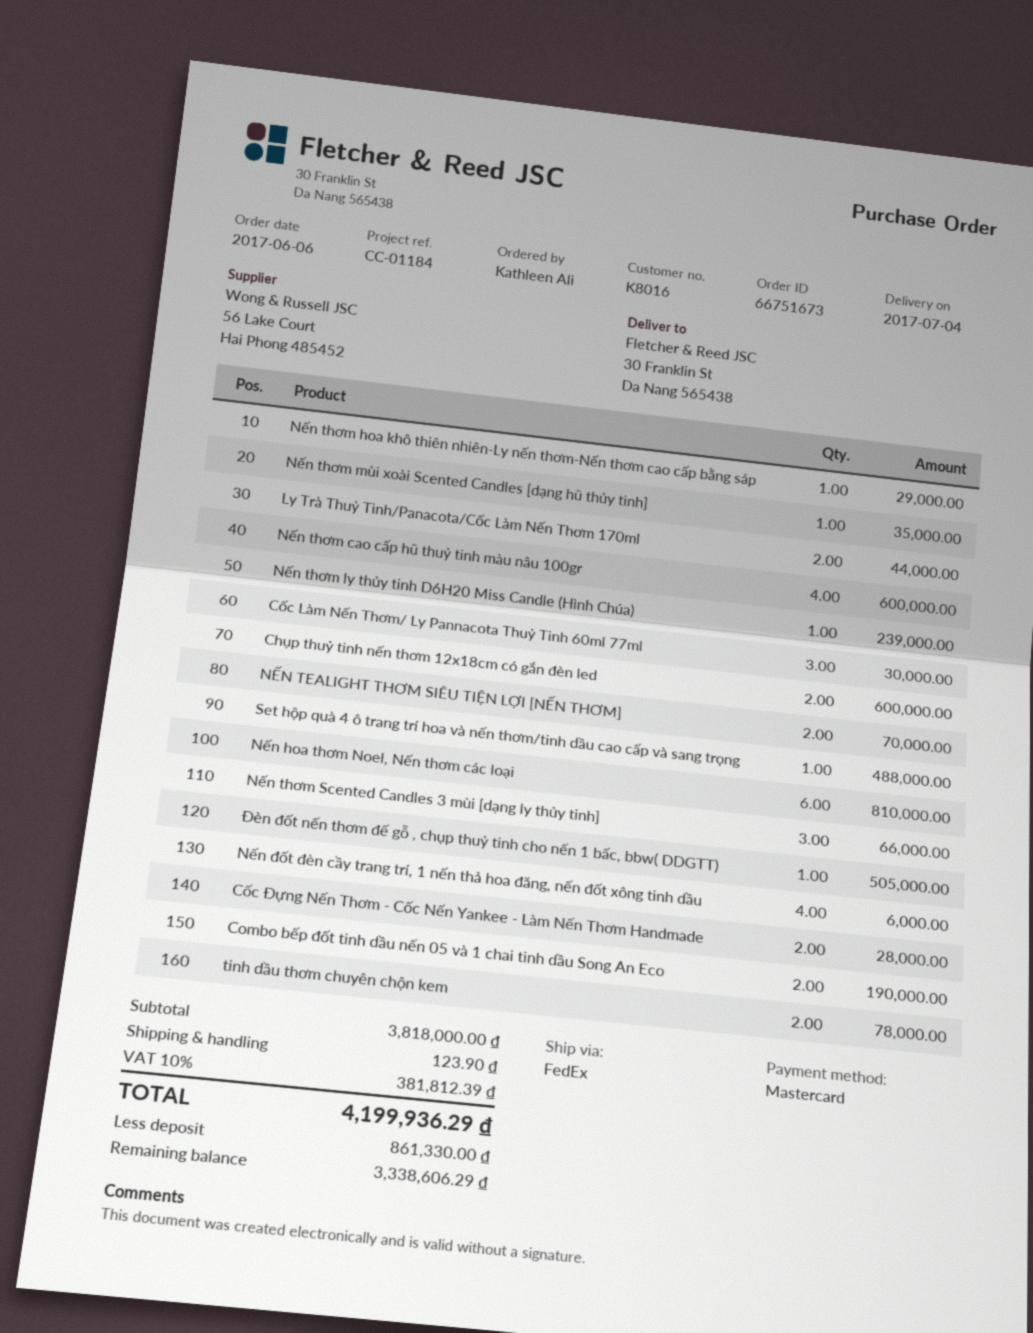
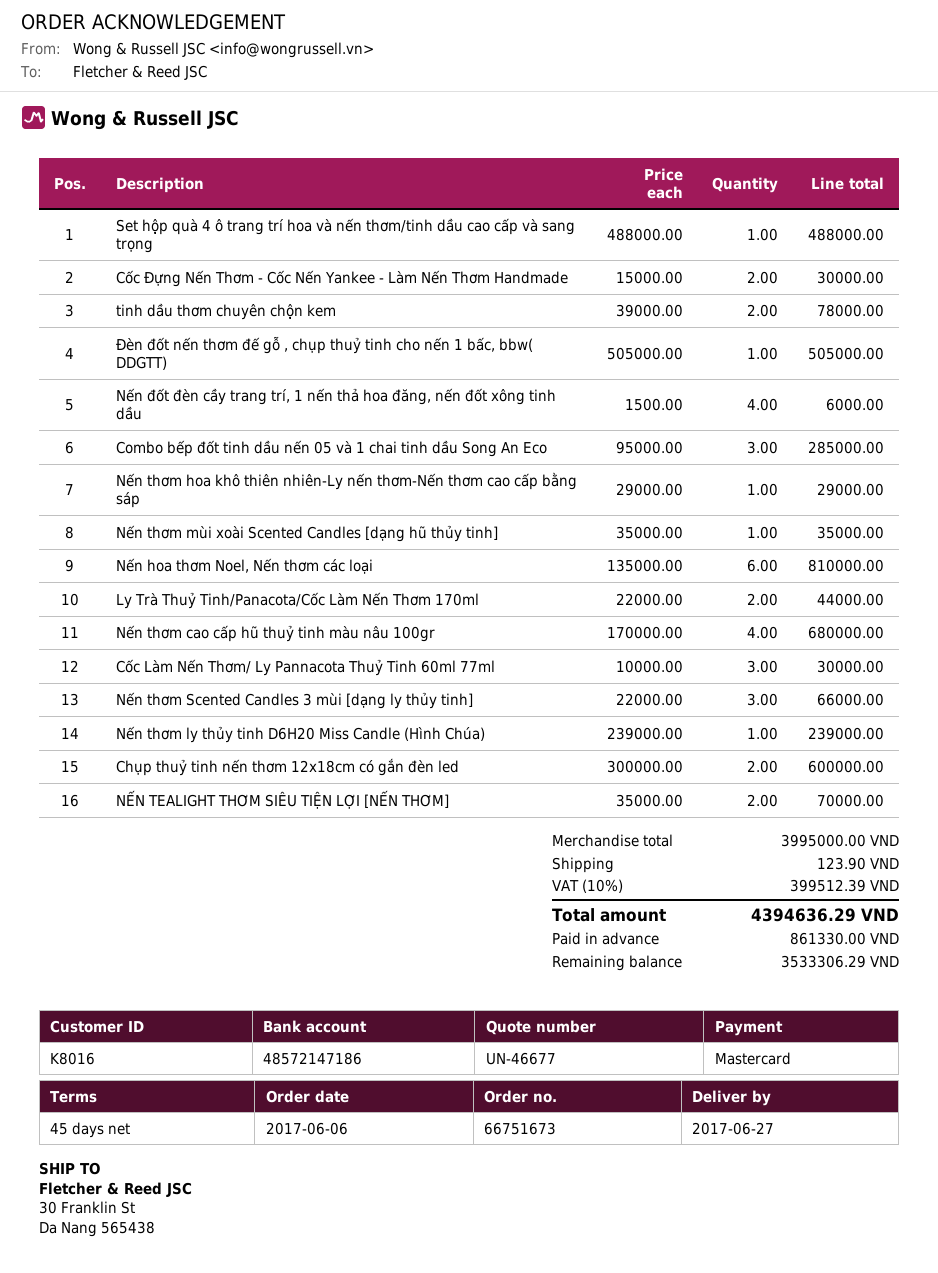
delivery date: 2017-07-04 -> 2017-06-27
Nến thơm cao cấp hũ thuỷ tinh màu nâu 100gr: 4 for 600000.00 -> 4 for 680000.00
Cốc Đựng Nến Thơm - Cốc Nến Yankee - Làm Nến Thơm Handmade: 2 for 28000.00 -> 2 for 30000.00
Combo bếp đốt tinh dầu nến 05 và 1 chai tinh dầu Song An Eco: 2 for 190000.00 -> 3 for 285000.00
subtotal: 3818000.00 -> 3995000.00
tax: 10% = 381812.39 -> 10% = 399512.39
total: 4199936.29 -> 4394636.29
balance: 3338606.29 -> 3533306.29

